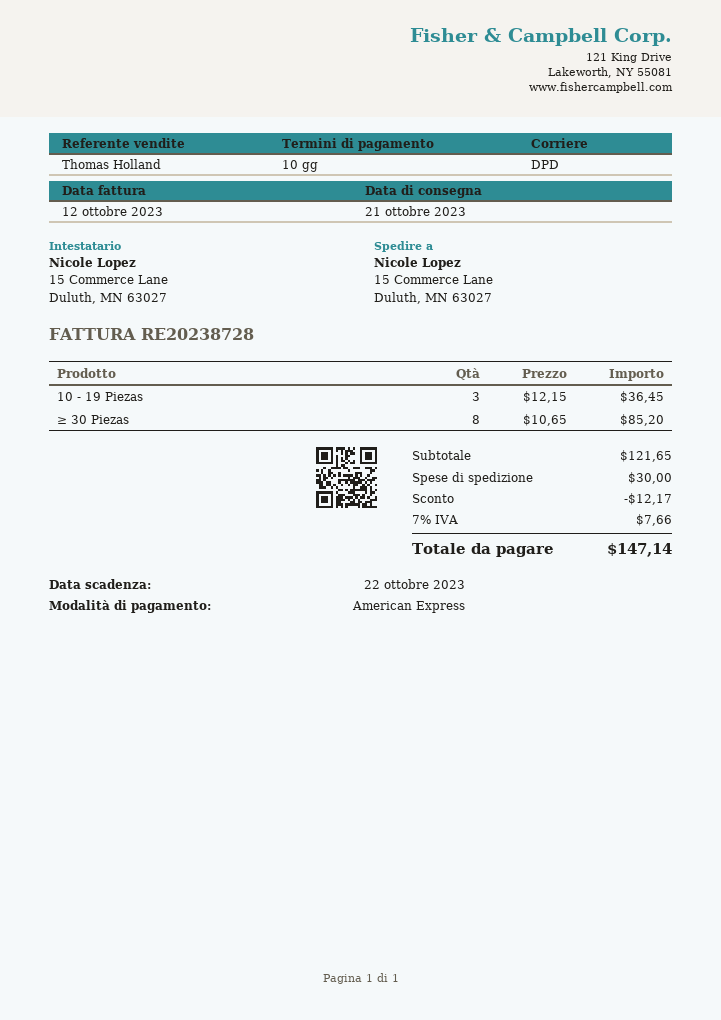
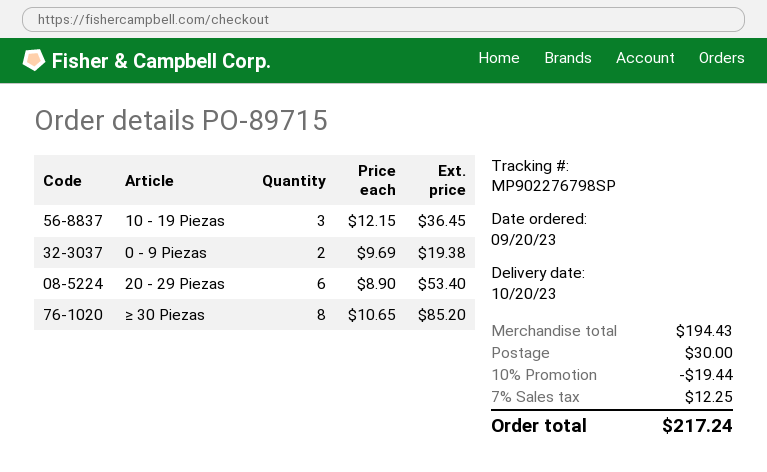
delivery date: 2023-10-21 -> 2023-10-20
0 - 9 Piezas: none -> 2 x 9.69 = 19.38
20 - 29 Piezas: none -> 6 x 8.90 = 53.40
subtotal: 121.65 -> 194.43
discount: 12.17 -> 19.44
tax: 7% = 7.66 -> 7% = 12.25
total: 147.14 -> 217.24

